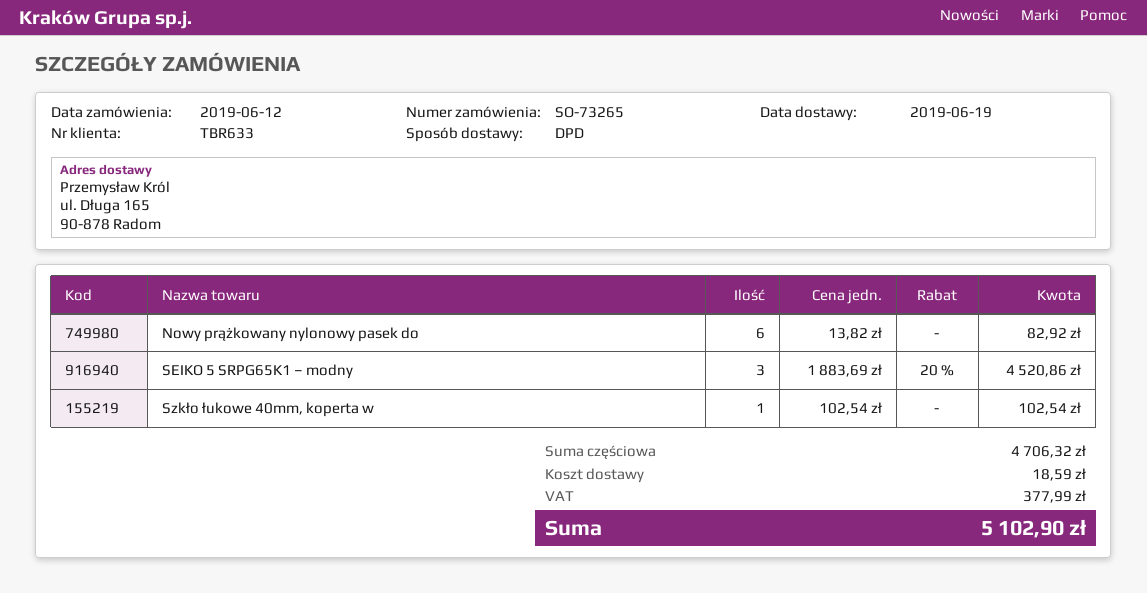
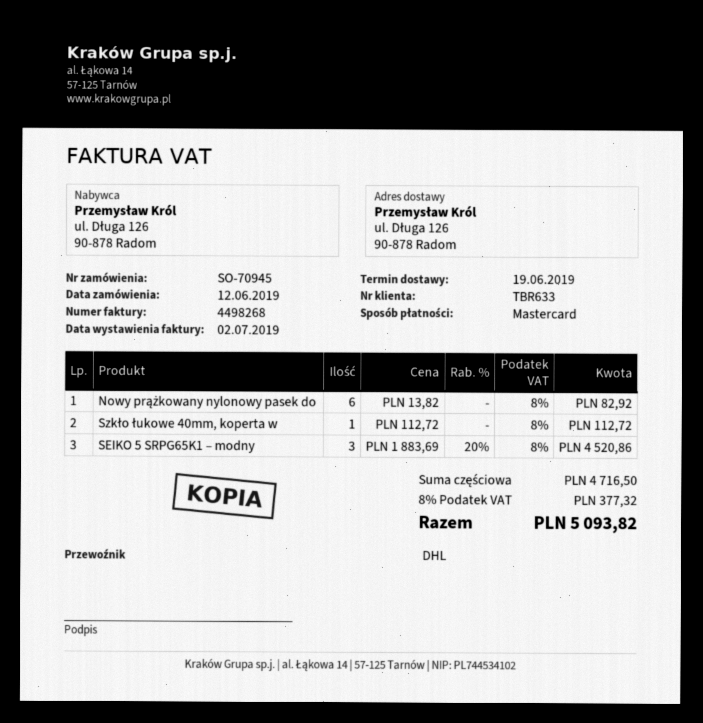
order number: SO-73265 -> SO-70945
shipping method: DPD -> DHL
ship to: ul. Długa 165, 90-878 Radom -> ul. Długa 126, 90-878 Radom
Szkło łukowe 40mm, koperta w: 1 x 102.54 = 102.54 -> 1 x 112.72 = 112.72
subtotal: 4706.32 -> 4716.50
shipping: 18.59 -> none
tax: 377.99 -> 377.32
total: 5102.90 -> 5093.82

